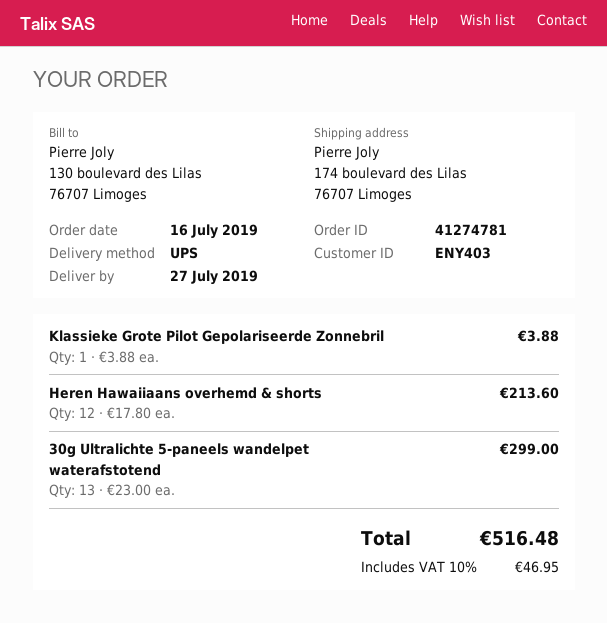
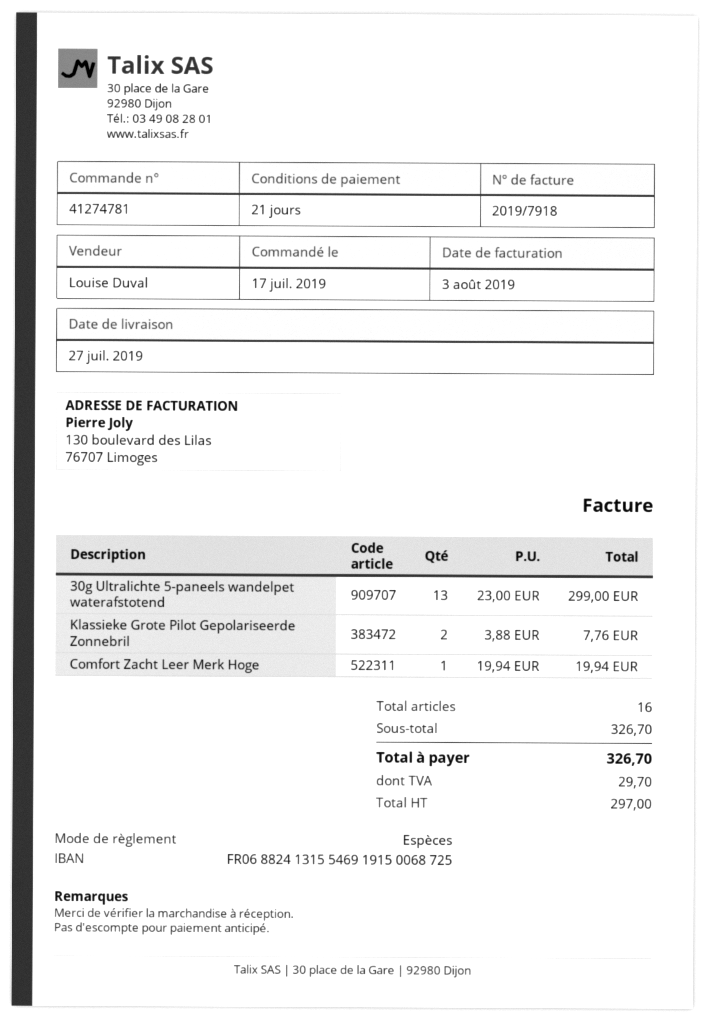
order date: 2019-07-16 -> 2019-07-17
Klassieke Grote Pilot Gepolariseerde Zonnebril: 1 x 3.88 = 3.88 -> 2 x 3.88 = 7.76
Heren Hawaiiaans overhemd & shorts: 12 x 17.80 = 213.60 -> none
Comfort Zacht Leer Merk Hoge: none -> 1 x 19.94 = 19.94
tax: 46.95 -> 29.70
total: 516.48 -> 326.70

